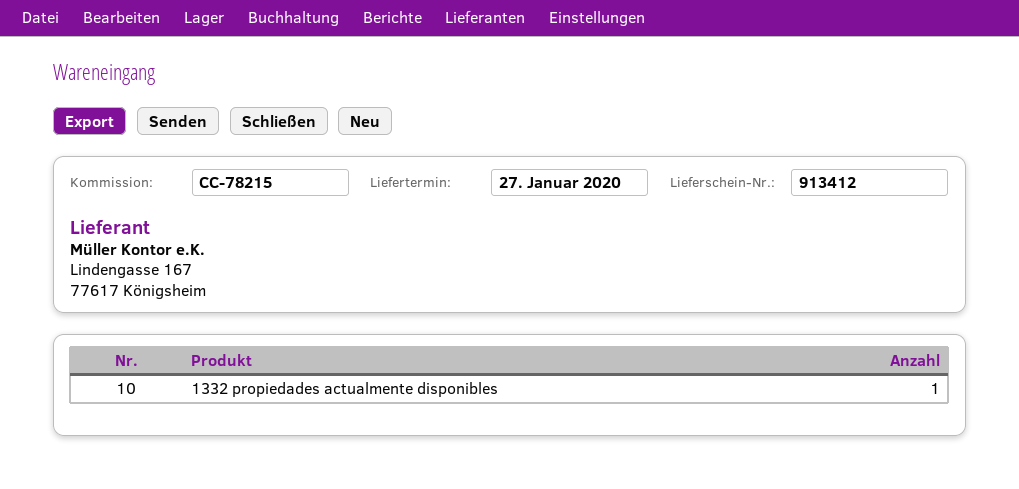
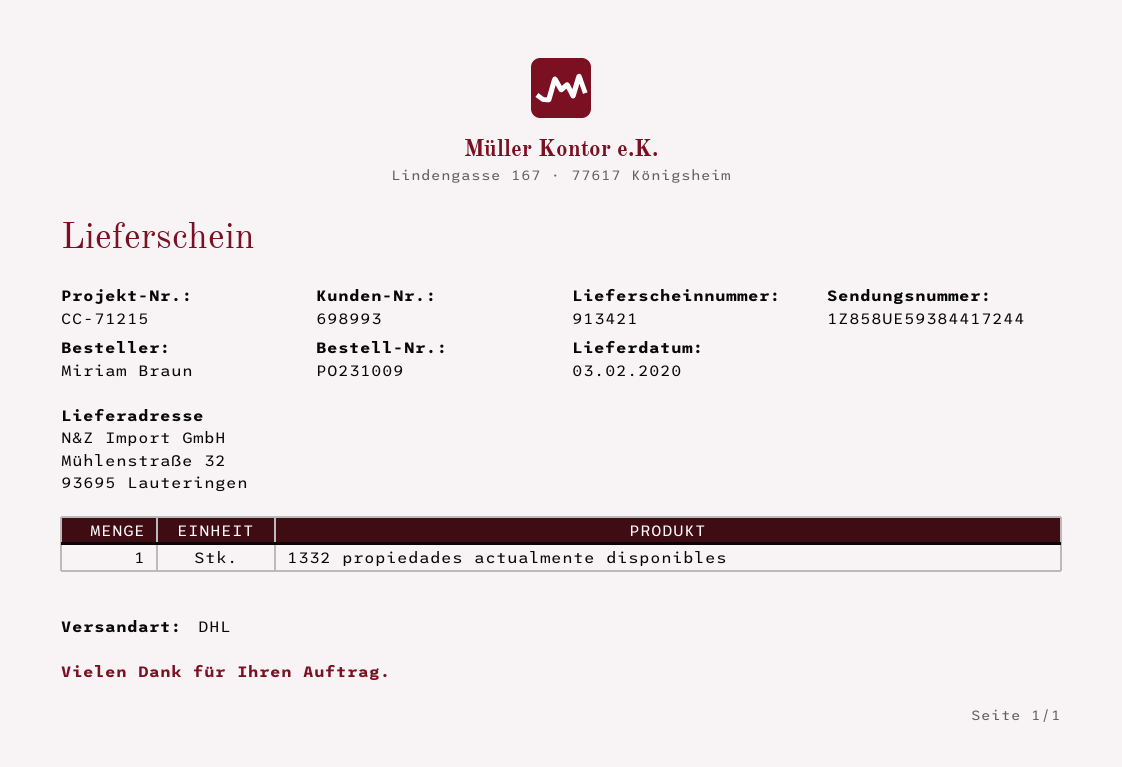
delivery note number: 913412 -> 913421
delivery date: 2020-01-27 -> 2020-02-03
reference: CC-78215 -> CC-71215

